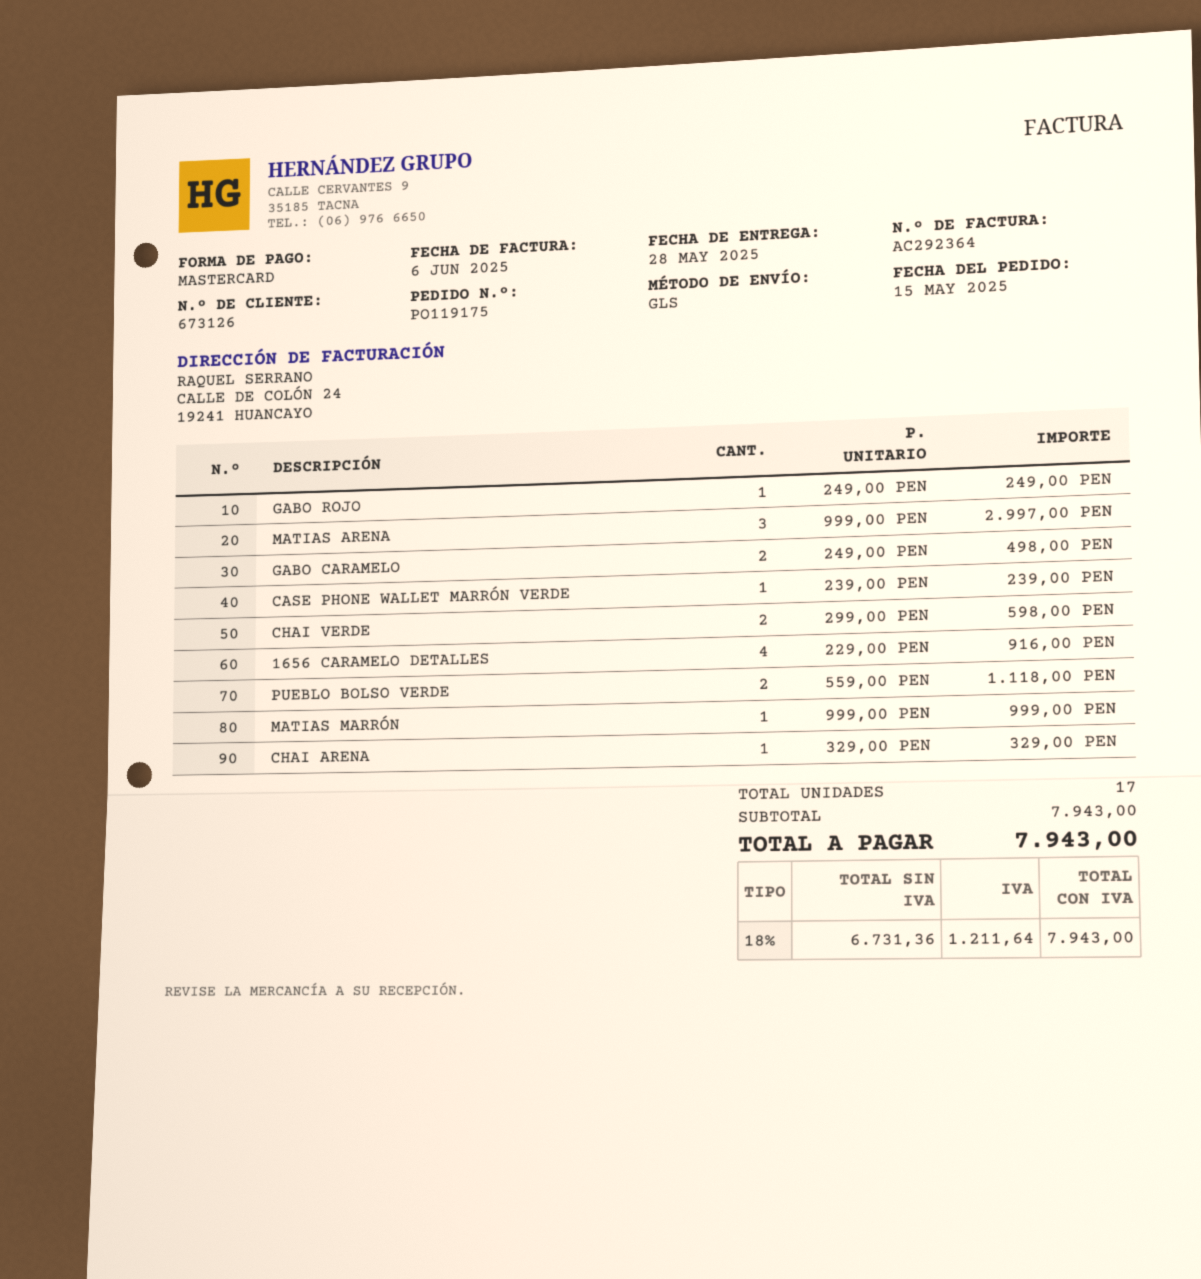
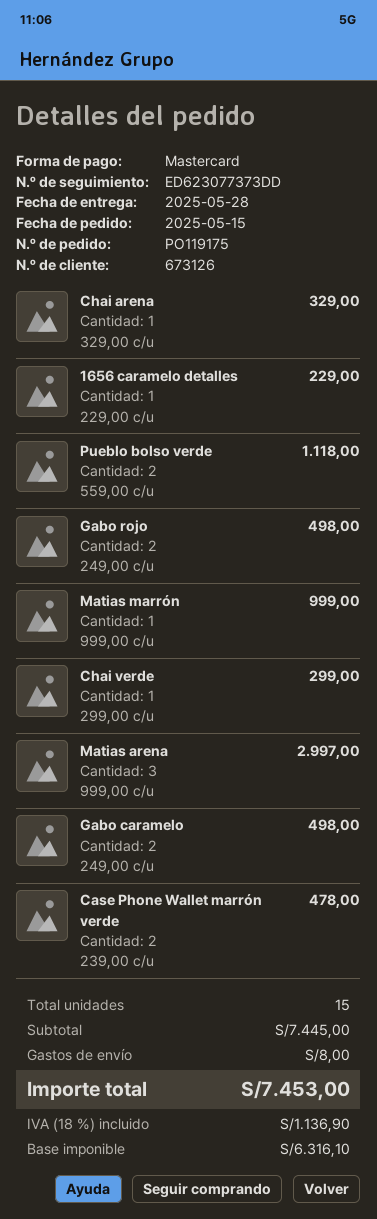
GABO ROJO: 1 x 249.00 = 249.00 -> 2 x 249.00 = 498.00
CASE PHONE WALLET MARRÓN VERDE: 1 x 239.00 = 239.00 -> 2 x 239.00 = 478.00
CHAI VERDE: 2 x 299.00 = 598.00 -> 1 x 299.00 = 299.00
1656 CARAMELO DETALLES: 4 x 229.00 = 916.00 -> 1 x 229.00 = 229.00
total quantity: 17 -> 15
subtotal: 7943.00 -> 7445.00
shipping: none -> 8.00
net: 6731.36 -> 6316.10
tax: 18% = 1211.64 -> 18% = 1136.90
total: 7943.00 -> 7453.00

